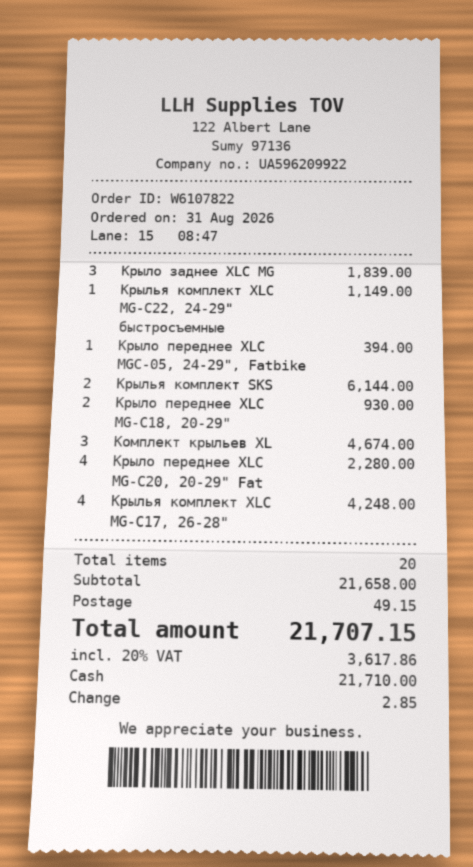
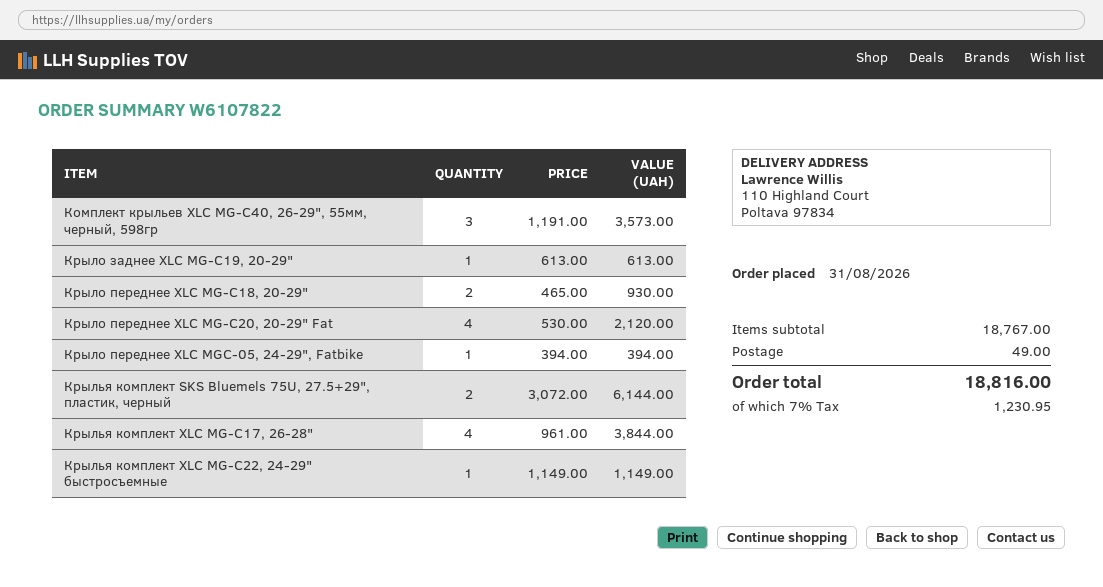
Крыло заднее XLC MG: 3 for 1839.00 -> 1 for 613.00
Комплект крыльев XL: 3 for 4674.00 -> 3 for 3573.00
Крыло переднее XLC MG-C20, 20-29" Fat: 4 for 2280.00 -> 4 for 2120.00
Крылья комплект XLC MG-C17, 26-28": 4 for 4248.00 -> 4 for 3844.00
subtotal: 21658.00 -> 18767.00
shipping: 49.15 -> 49.00
tax: 20% = 3617.86 -> 7% = 1230.95
total: 21707.15 -> 18816.00

